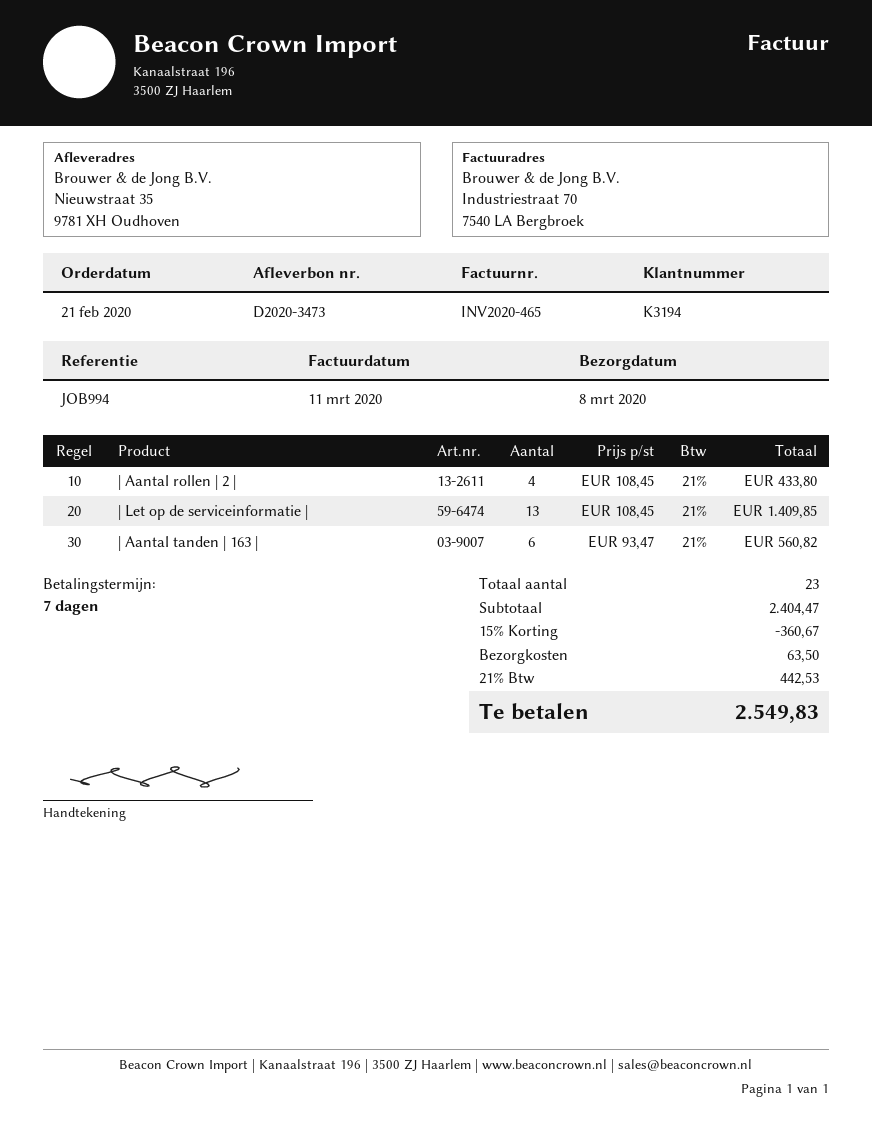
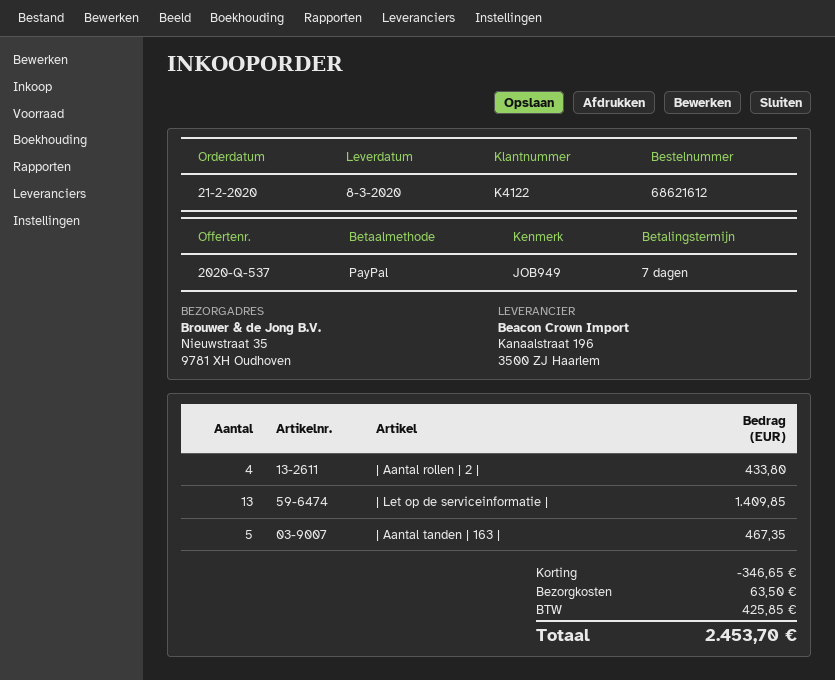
customer number: K3194 -> K4122
reference: JOB994 -> JOB949
| Aantal tanden | 163 |: 6 for 560.82 -> 5 for 467.35
discount: 360.67 -> 346.65
tax: 442.53 -> 425.85
total: 2549.83 -> 2453.70

